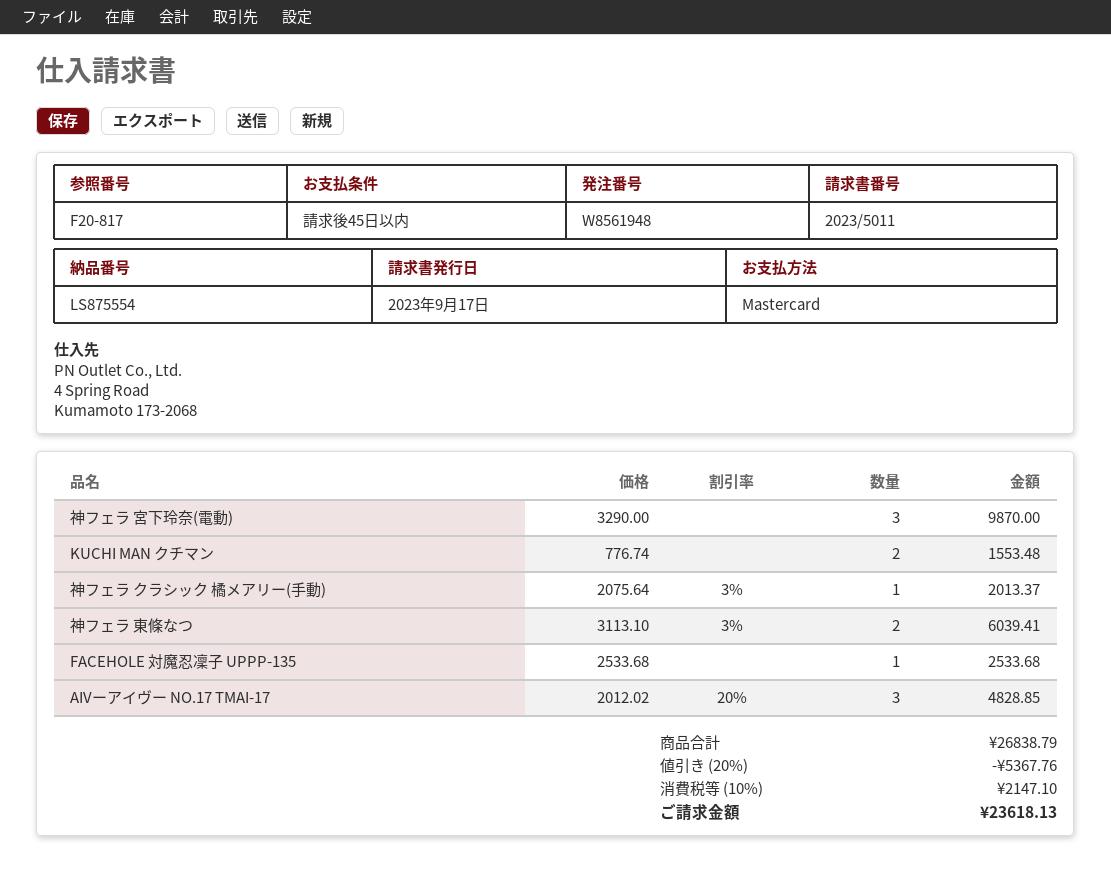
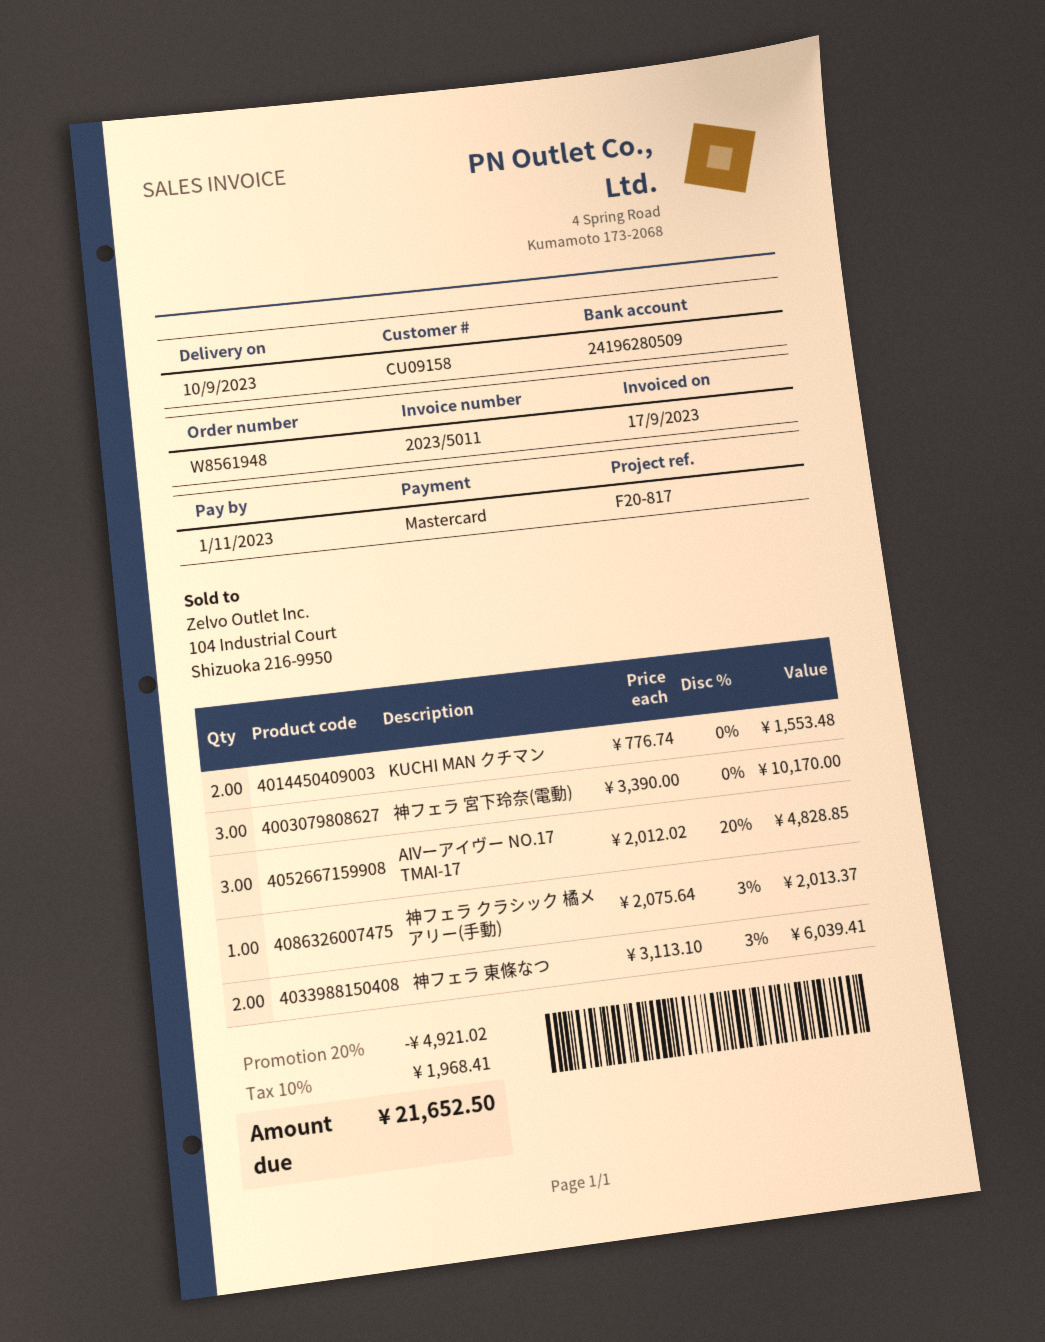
神フェラ 宮下玲奈(電動): 3 x 3290.00 = 9870.00 -> 3 x 3390.00 = 10170.00
FACEHOLE 対魔忍凜子 UPPP-135: 1 x 2533.68 = 2533.68 -> none
discount: 20% = 5367.76 -> 20% = 4921.02
tax: 10% = 2147.10 -> 10% = 1968.41
total: 23618.13 -> 21652.50

